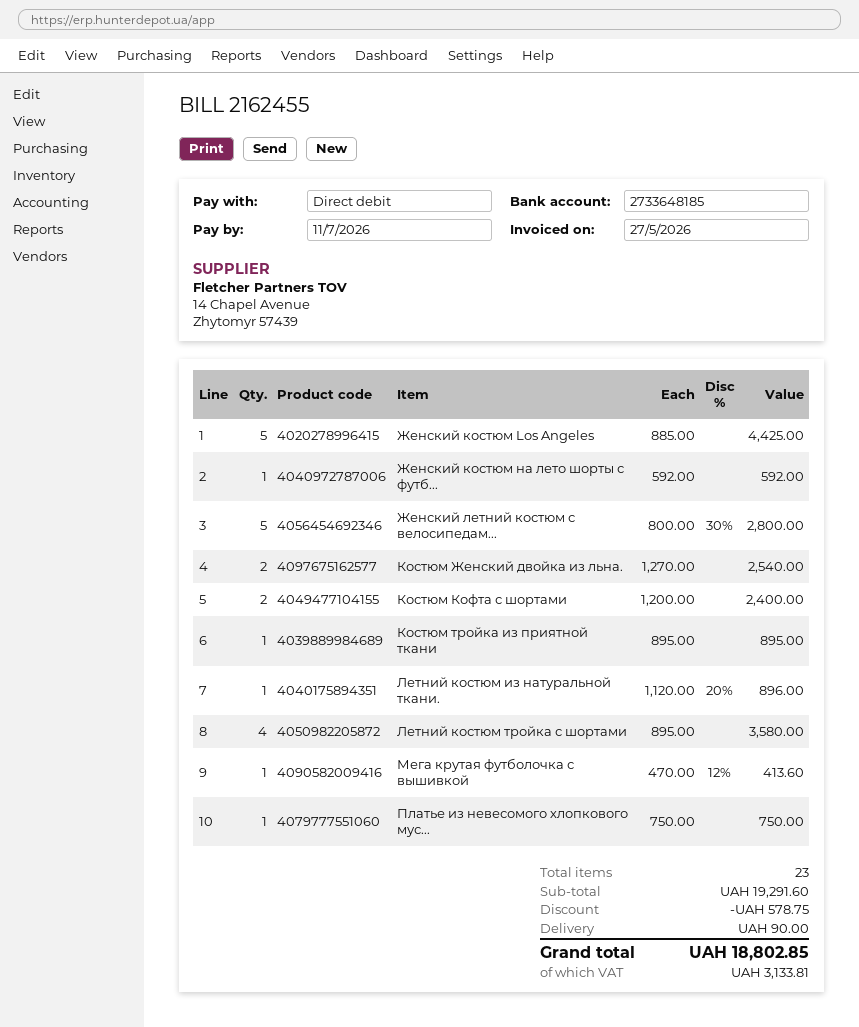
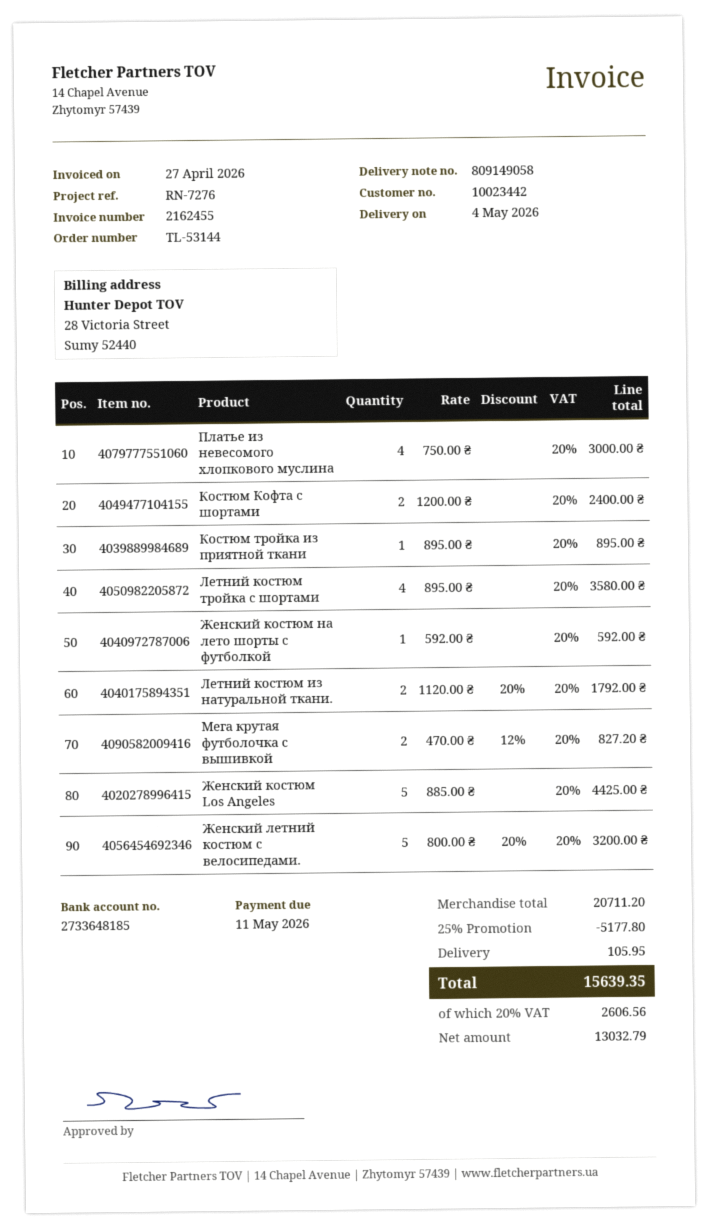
invoice date: 2026-05-27 -> 2026-04-27
due date: 2026-07-11 -> 2026-05-11
Женский летний костюм с велосипедам...: 5 x 800.00 - 30% = 2800.00 -> 5 x 800.00 - 20% = 3200.00
Костюм Женский двойка из льна.: 2 x 1270.00 = 2540.00 -> none
Летний костюм из натуральной ткани.: 1 x 1120.00 - 20% = 896.00 -> 2 x 1120.00 - 20% = 1792.00
Мега крутая футболочка с вышивкой: 1 x 470.00 - 12% = 413.60 -> 2 x 470.00 - 12% = 827.20
Платье из невесомого хлопкового мус...: 1 x 750.00 = 750.00 -> 4 x 750.00 = 3000.00
subtotal: 19291.60 -> 20711.20
discount: 578.75 -> 5177.80
shipping: 90.00 -> 105.95
tax: 3133.81 -> 2606.56
total: 18802.85 -> 15639.35

